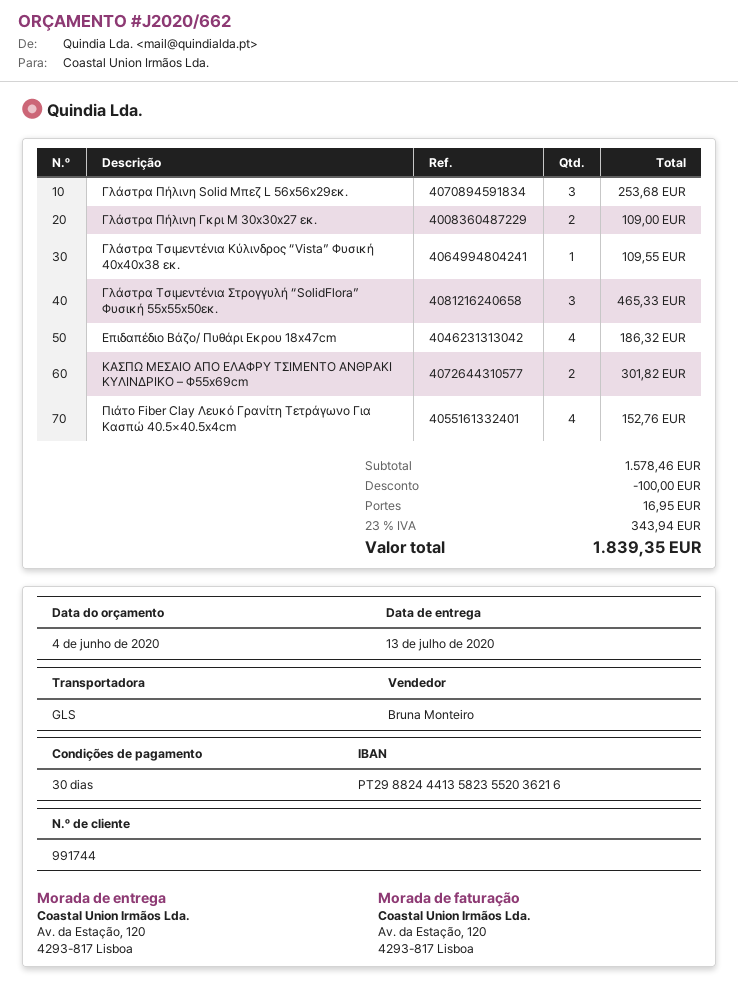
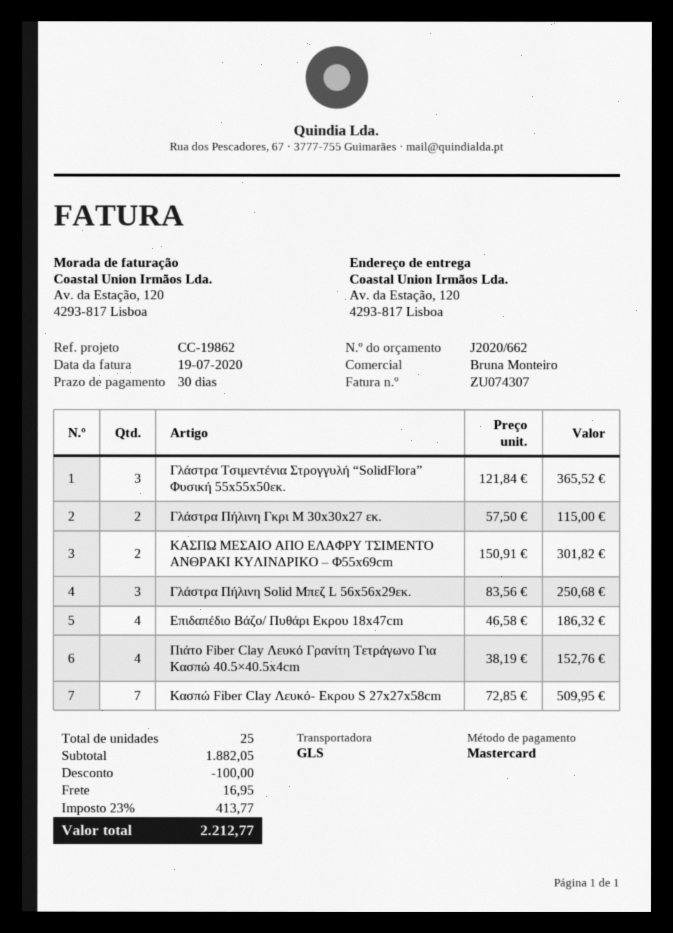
Γλάστρα Πήλινη Solid Μπεζ L 56x56x29εκ.: 3 for 253.68 -> 3 for 250.68
Γλάστρα Πήλινη Γκρι M 30x30x27 εκ.: 2 for 109.00 -> 2 for 115.00
Γλάστρα Τσιμεντένια Κύλινδρος “Vista” Φυσική 40x40x38 εκ.: 1 for 109.55 -> none
Γλάστρα Τσιμεντένια Στρογγυλή “SolidFlora” Φυσική 55x55x50εκ.: 3 for 465.33 -> 3 for 365.52
Κασπώ Fiber Clay Λευκό- Εκρου S 27x27x58cm: none -> 7 for 509.95
subtotal: 1578.46 -> 1882.05
tax: 23% = 343.94 -> 23% = 413.77
total: 1839.35 -> 2212.77

